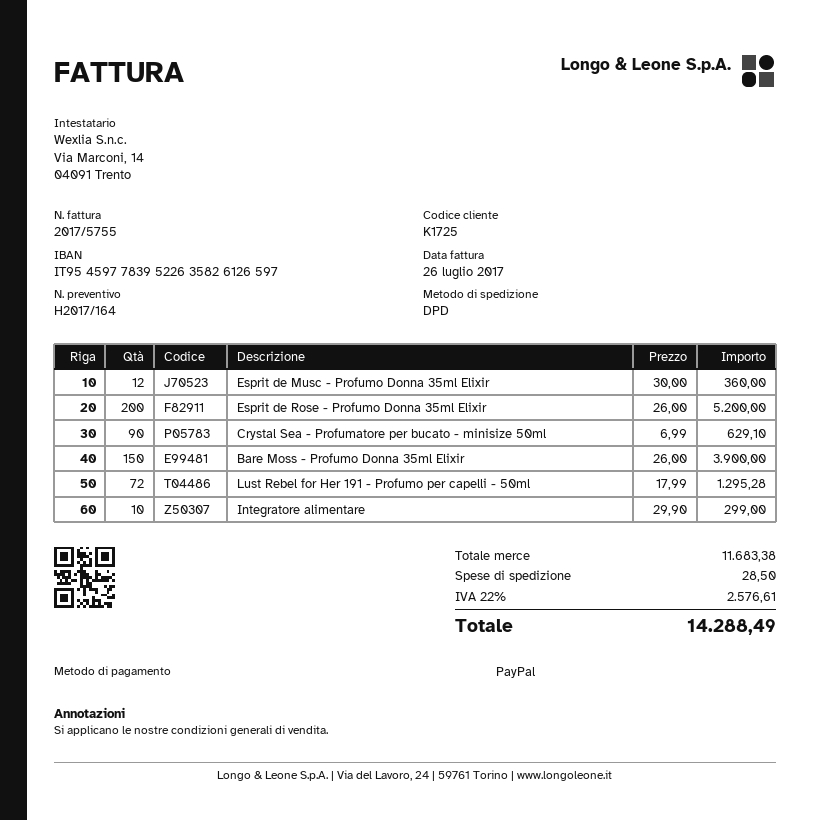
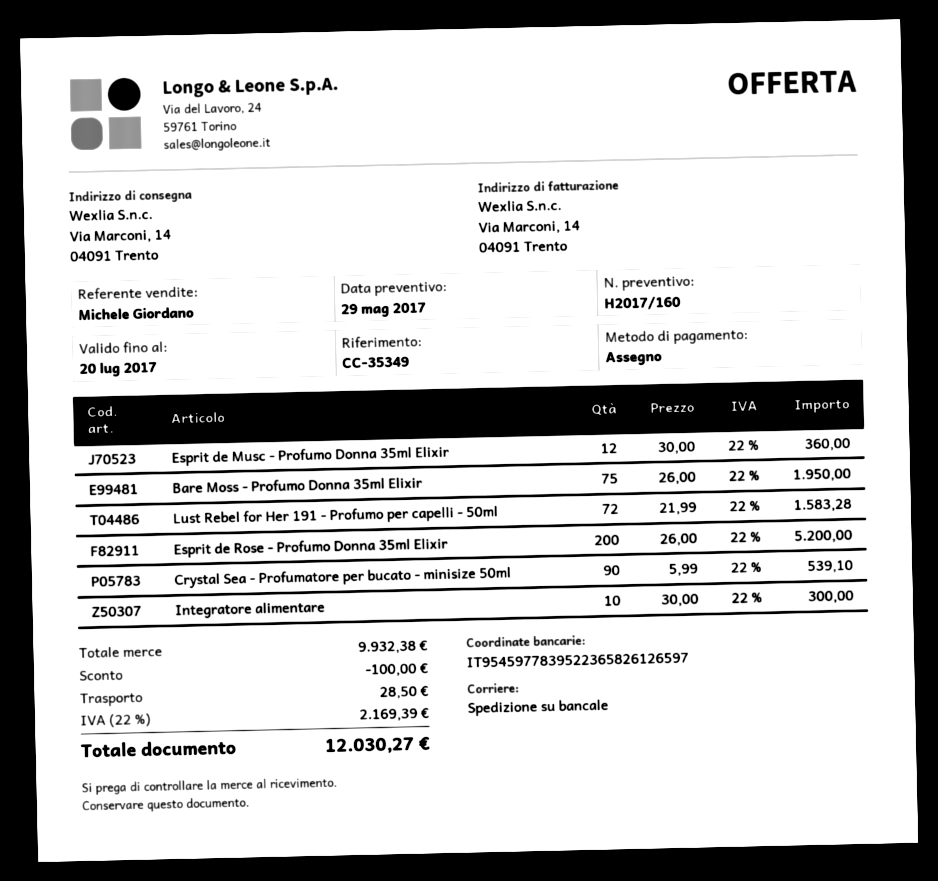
quote number: H2017/164 -> H2017/160
payment method: PayPal -> cheque
bank account: IT9545977839522635826126597 -> IT9545977839522365826126597
shipping method: DPD -> pallet freight
Crystal Sea - Profumatore per bucato - minisize 50ml: 90 x 6.99 = 629.10 -> 90 x 5.99 = 539.10
Bare Moss - Profumo Donna 35ml Elixir: 150 x 26.00 = 3900.00 -> 75 x 26.00 = 1950.00
Lust Rebel for Her 191 - Profumo per capelli - 50ml: 72 x 17.99 = 1295.28 -> 72 x 21.99 = 1583.28
Integratore alimentare: 10 x 29.90 = 299.00 -> 10 x 30.00 = 300.00
subtotal: 11683.38 -> 9932.38
discount: none -> 100.00
tax: 22% = 2576.61 -> 22% = 2169.39
total: 14288.49 -> 12030.27

